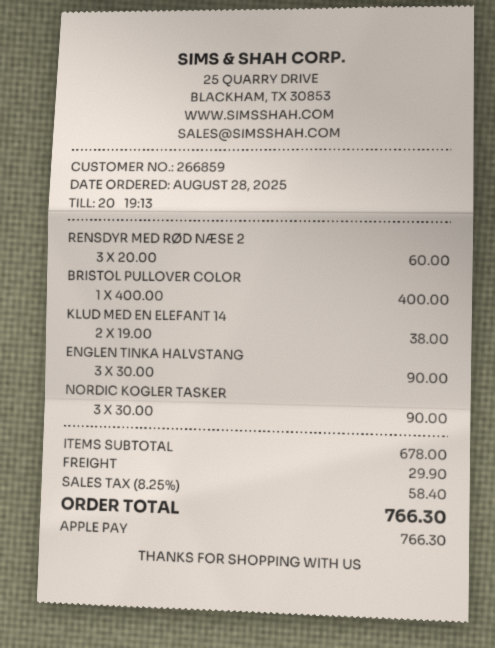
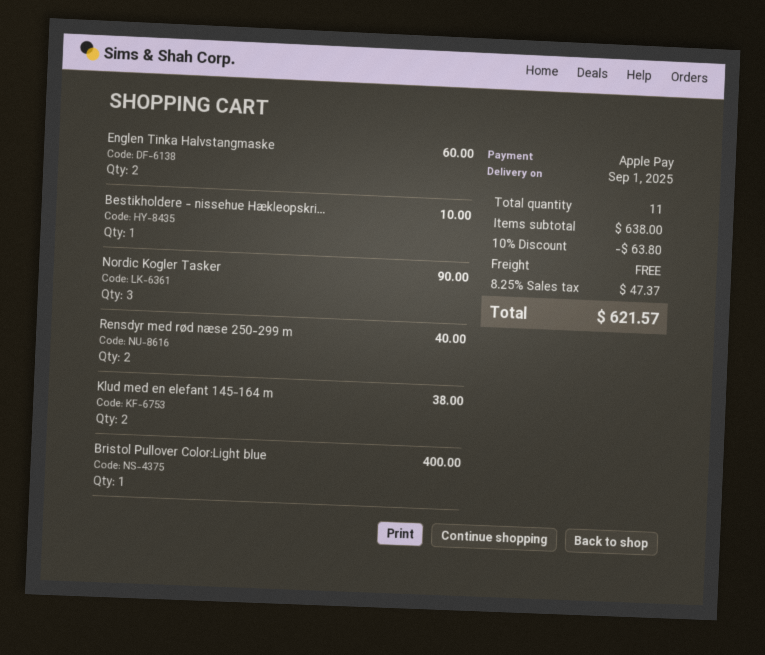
RENSDYR MED RØD NÆSE 2: 3 for 60.00 -> 2 for 40.00
ENGLEN TINKA HALVSTANG: 3 for 90.00 -> 2 for 60.00
Bestikholdere - nissehue Hækleopskri...: none -> 1 for 10.00
subtotal: 678.00 -> 638.00
discount: none -> 10% = 63.80
shipping: 29.90 -> 0.00
tax: 8.25% = 58.40 -> 8.25% = 47.37
total: 766.30 -> 621.57

